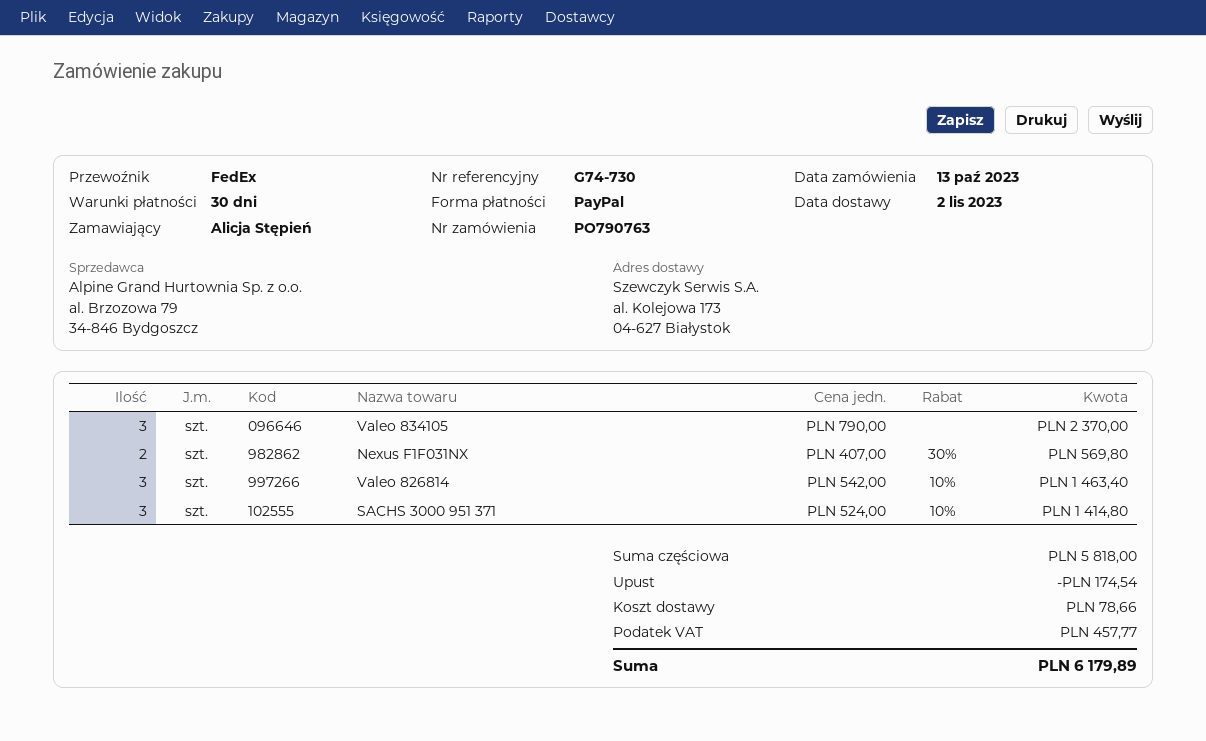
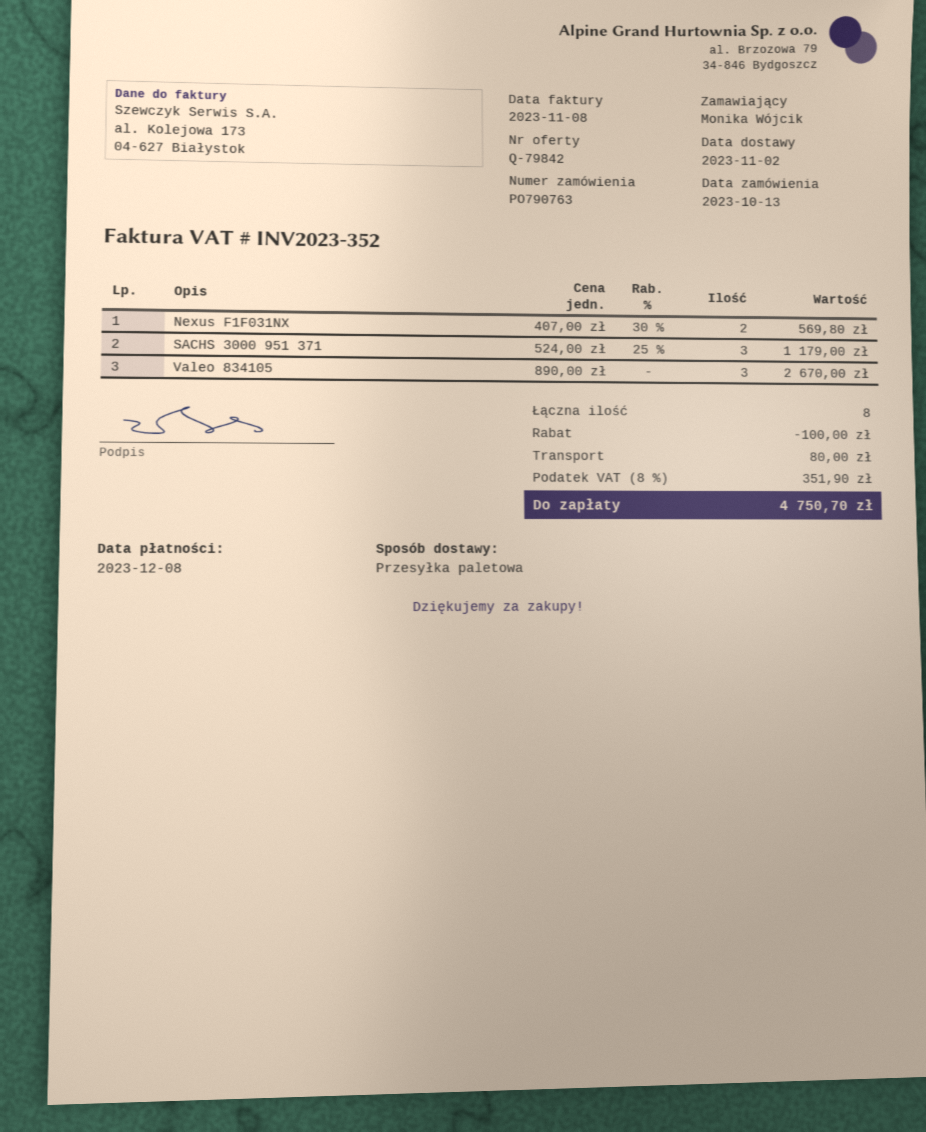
ordered by: Alicja Stępień -> Monika Wójcik
shipping method: FedEx -> pallet freight
Valeo 834105: 3 x 790.00 = 2370.00 -> 3 x 890.00 = 2670.00
Valeo 826814: 3 x 542.00 - 10% = 1463.40 -> none
SACHS 3000 951 371: 3 x 524.00 - 10% = 1414.80 -> 3 x 524.00 - 25% = 1179.00
discount: 174.54 -> 100.00
shipping: 78.66 -> 80.00
tax: 457.77 -> 351.90
total: 6179.89 -> 4750.70

